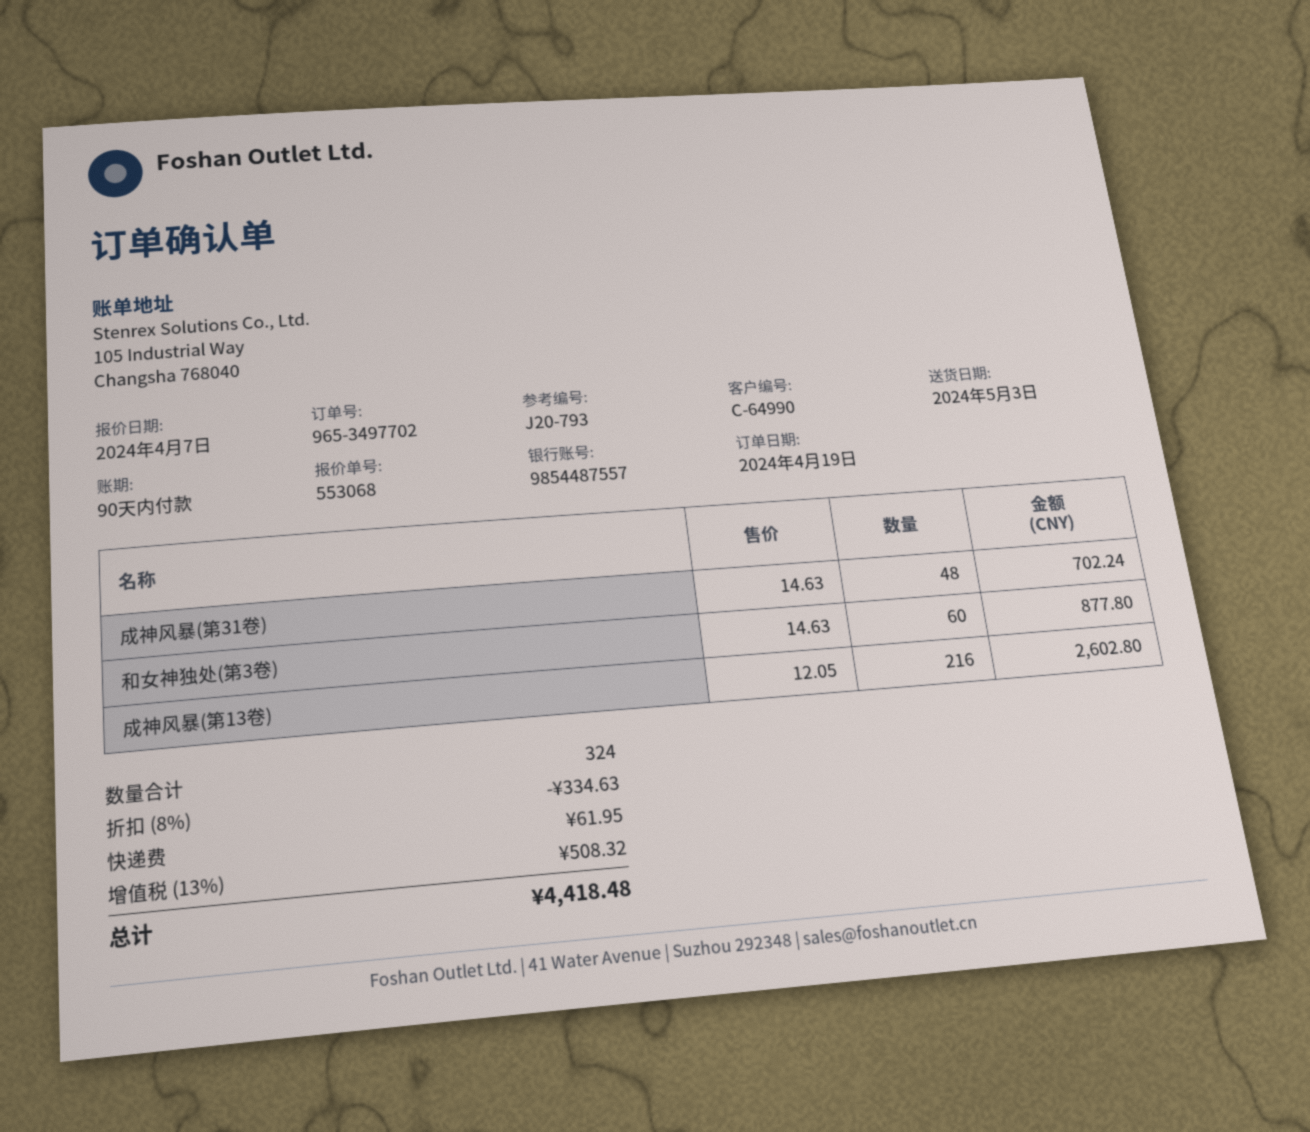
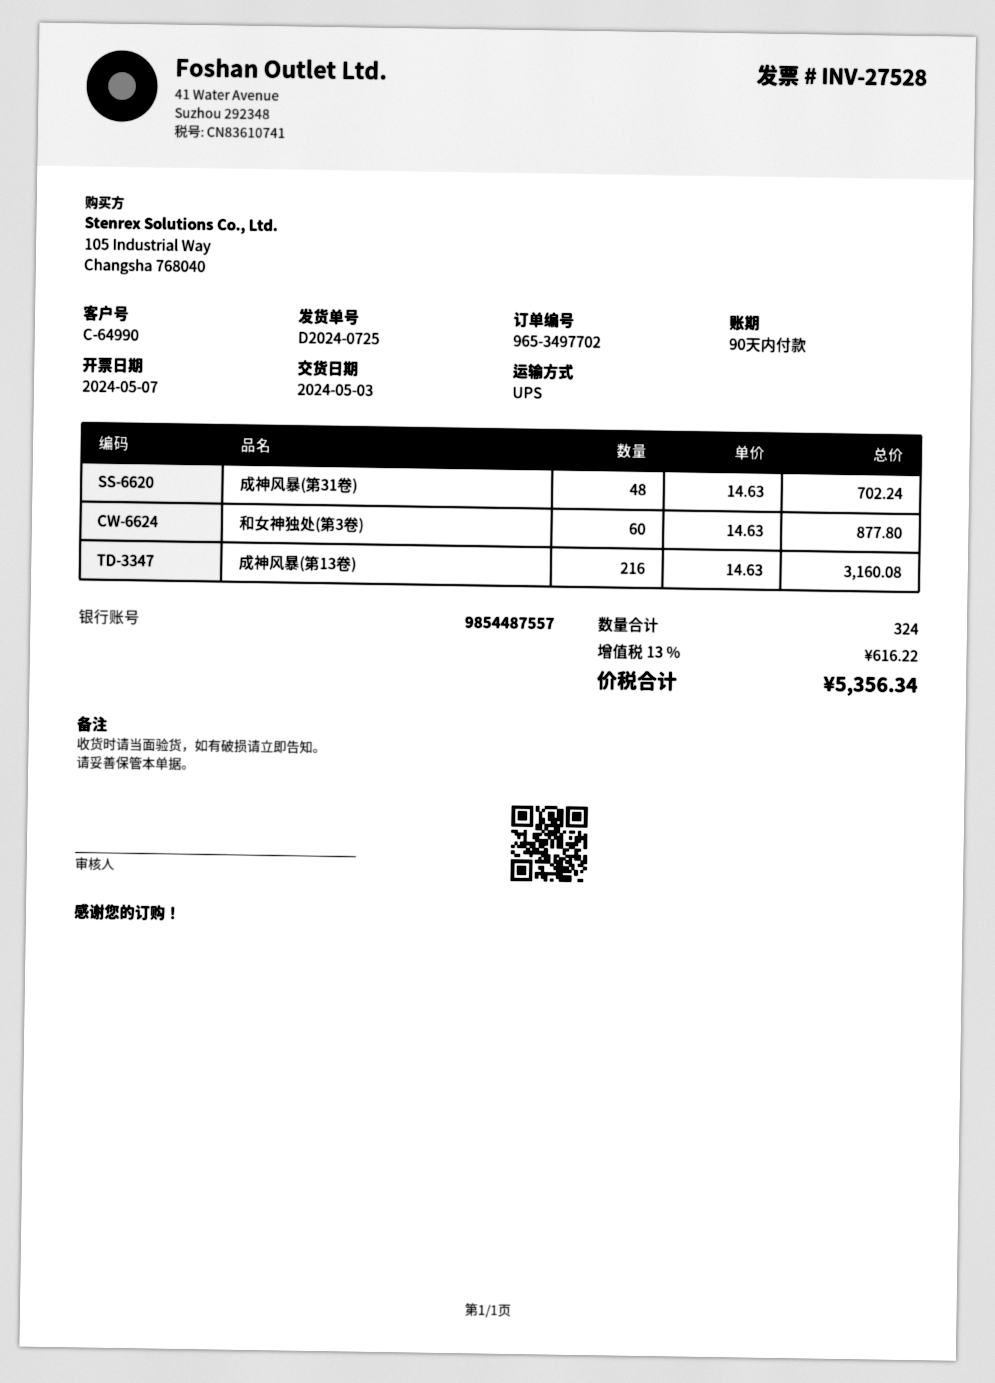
成神风暴(第13卷): 216 x 12.05 = 2602.80 -> 216 x 14.63 = 3160.08
discount: 8% = 334.63 -> none
shipping: 61.95 -> none
tax: 13% = 508.32 -> 13% = 616.22
total: 4418.48 -> 5356.34

